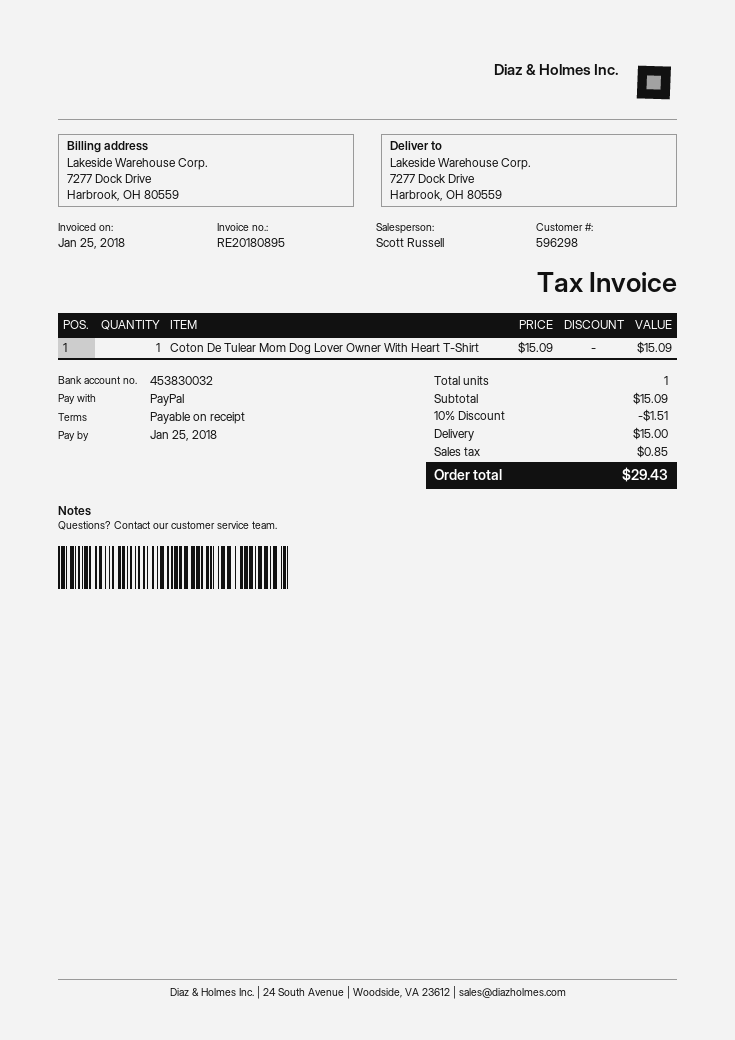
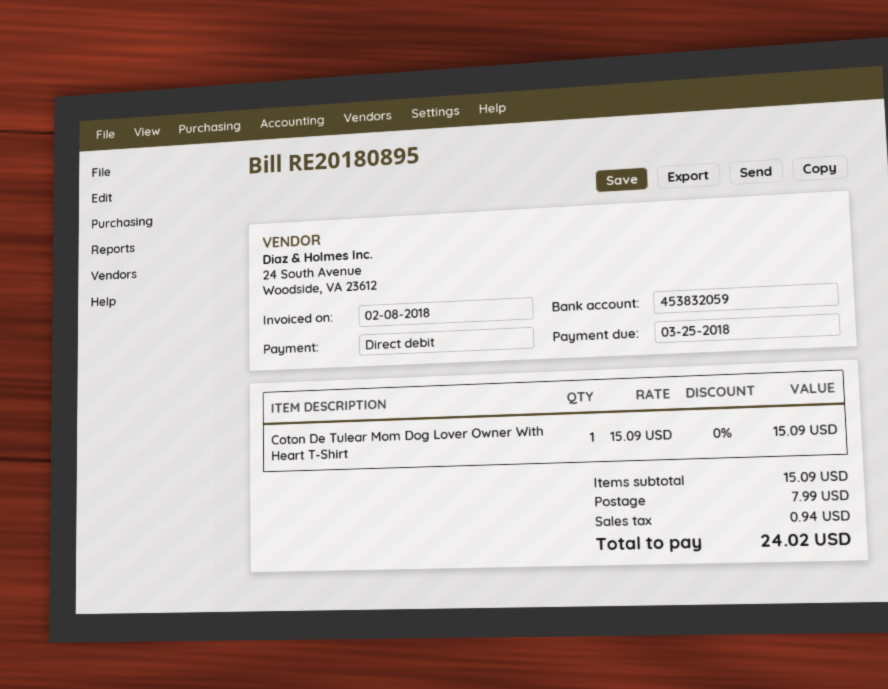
invoice date: 2018-01-25 -> 2018-02-08
due date: 2018-01-25 -> 2018-03-25
payment method: PayPal -> direct debit
bank account: 453830032 -> 453832059
discount: 10% = 1.51 -> none
shipping: 15.00 -> 7.99
tax: 0.85 -> 0.94
total: 29.43 -> 24.02

